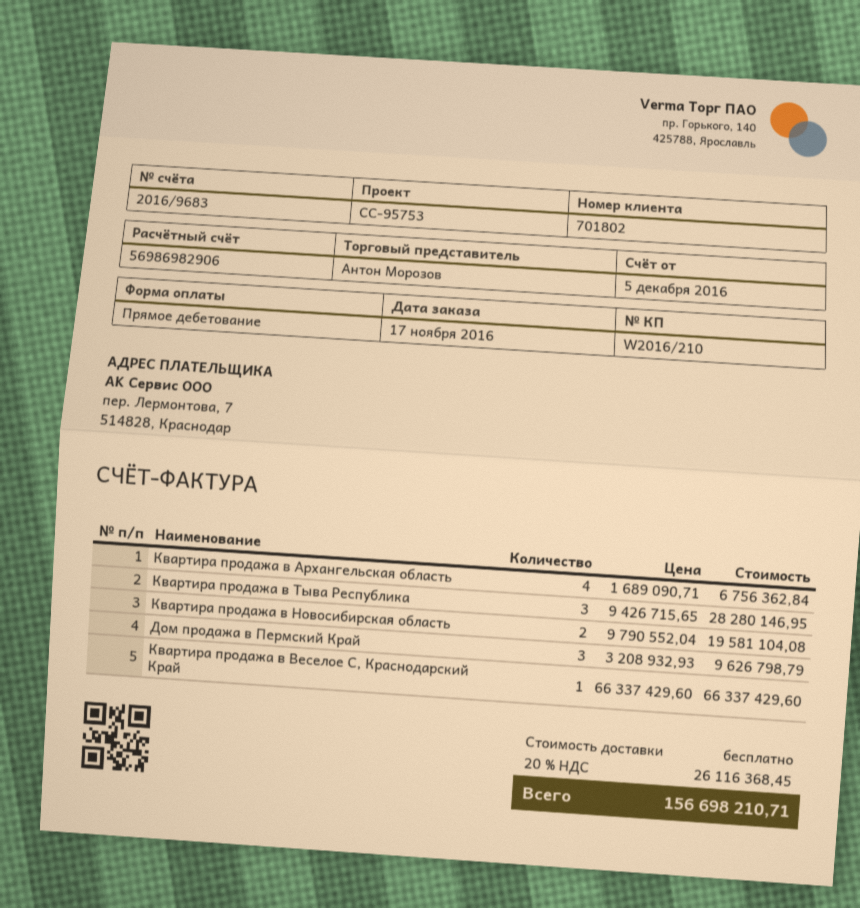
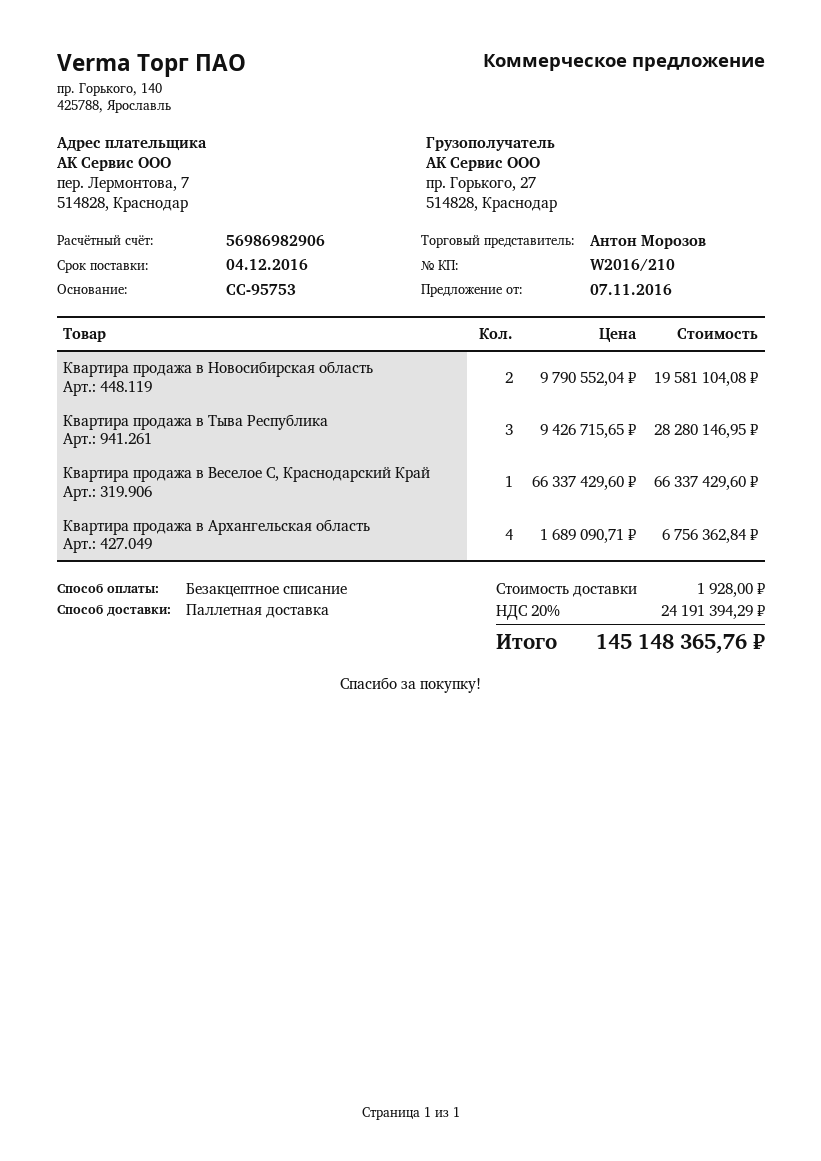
Дом продажа в Пермский Край: 3 x 3208932.93 = 9626798.79 -> none
shipping: 0.00 -> 1928.00
tax: 20% = 26116368.45 -> 20% = 24191394.29
total: 156698210.71 -> 145148365.76

